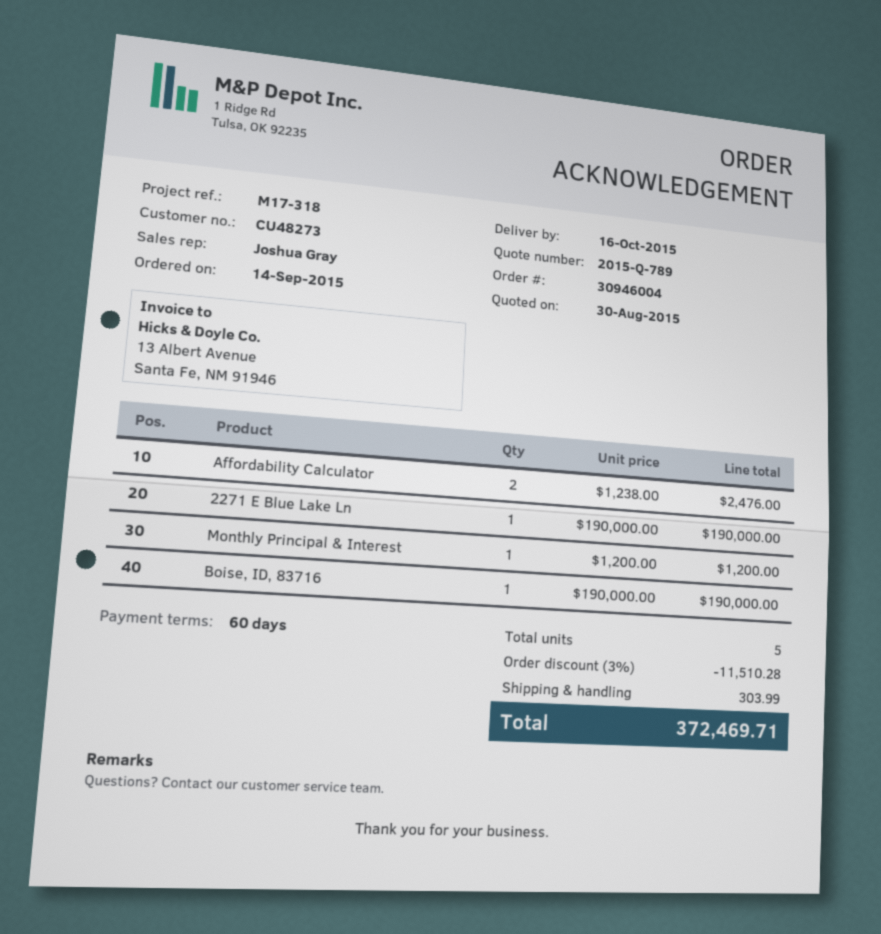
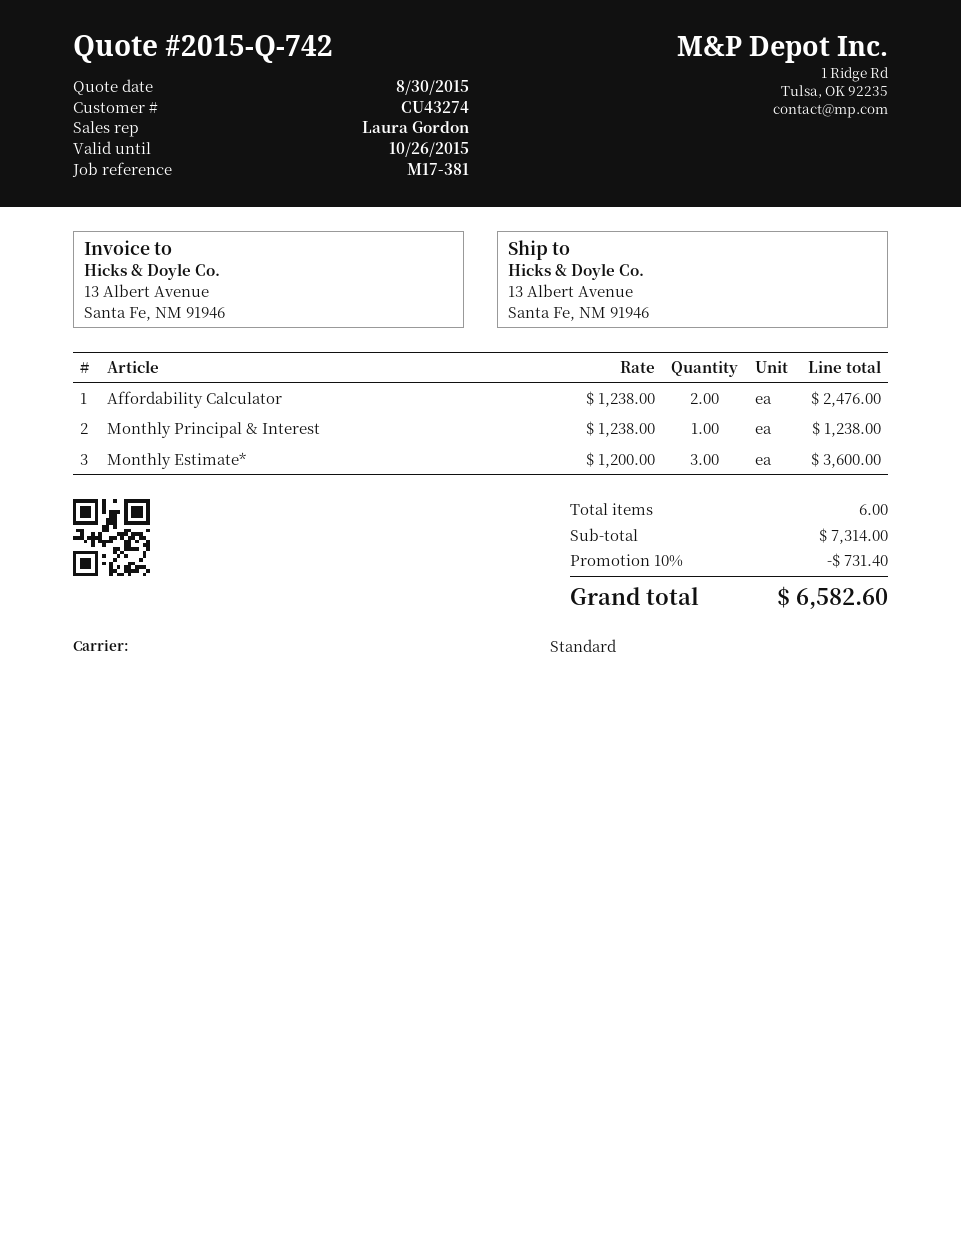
quote number: 2015-Q-789 -> 2015-Q-742
customer number: CU48273 -> CU43274
reference: M17-318 -> M17-381
sales rep: Joshua Gray -> Laura Gordon
2271 E Blue Lake Ln: 1 x 190000.00 = 190000.00 -> none
Monthly Principal & Interest: 1 x 1200.00 = 1200.00 -> 1 x 1238.00 = 1238.00
Boise, ID, 83716: 1 x 190000.00 = 190000.00 -> none
Monthly Estimate*: none -> 3 x 1200.00 = 3600.00
total quantity: 5 -> 6
discount: 3% = 11510.28 -> 10% = 731.40
shipping: 303.99 -> none
total: 372469.71 -> 6582.60

